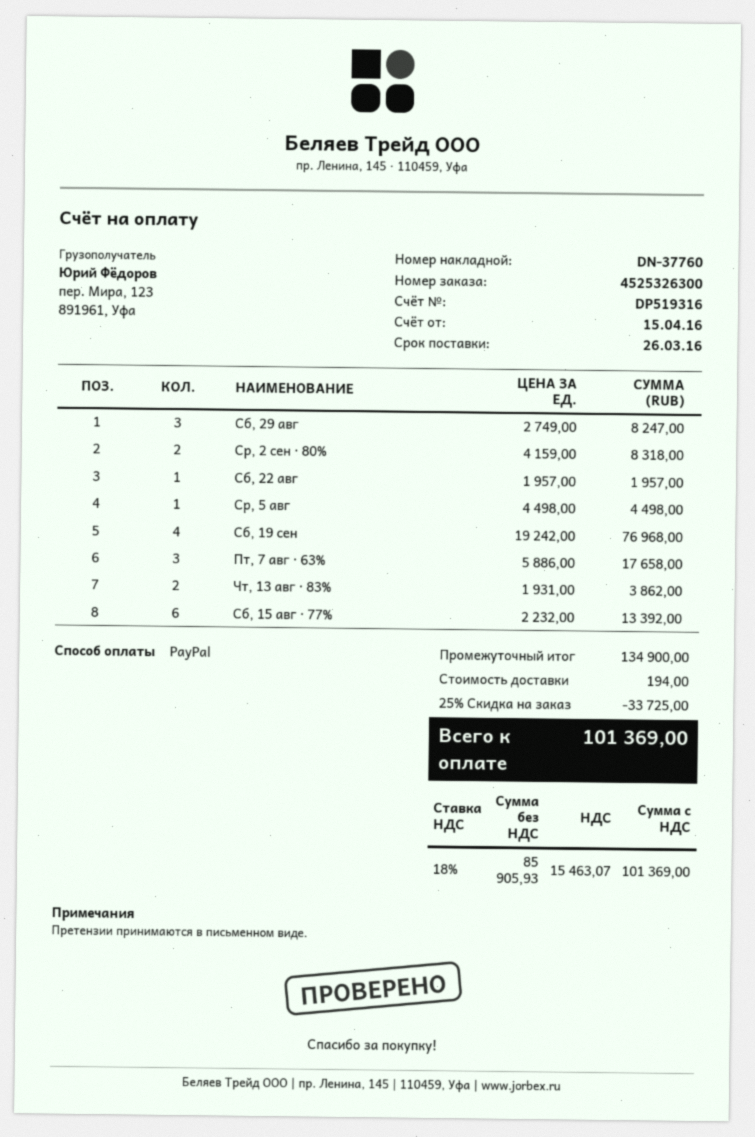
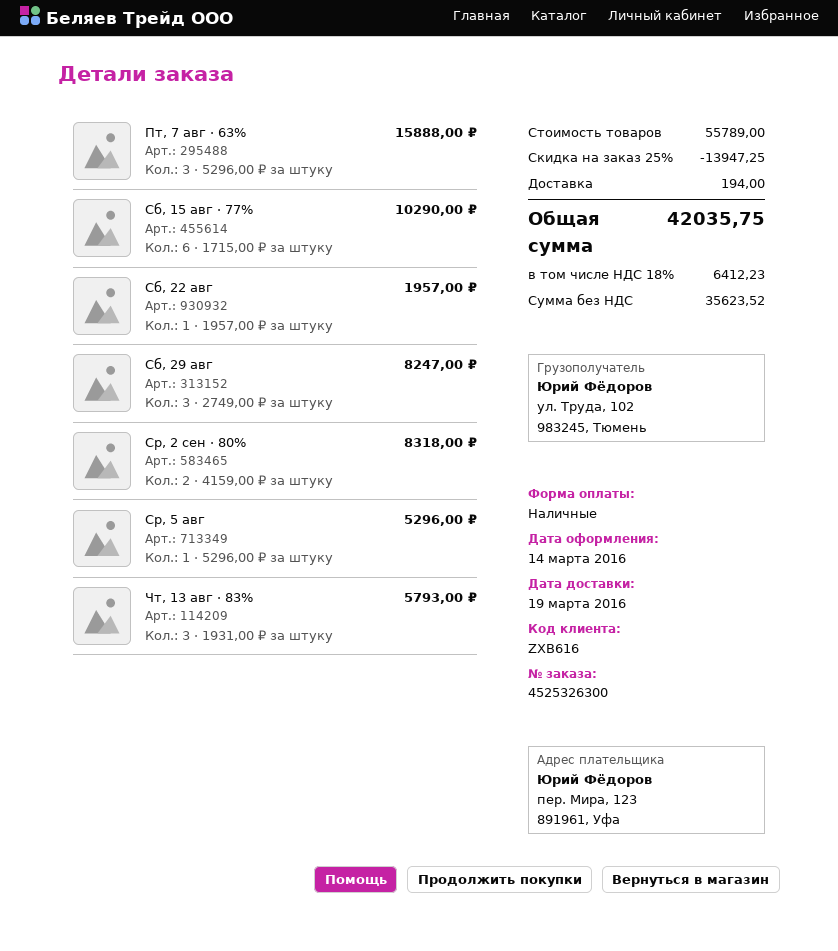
delivery date: 2016-03-26 -> 2016-03-19
payment method: PayPal -> cash
ship to: пер. Мира, 123, 891961, Уфа -> ул. Труда, 102, 983245, Тюмень
Ср, 5 авг: 1 x 4498.00 = 4498.00 -> 1 x 5296.00 = 5296.00
Сб, 19 сен: 4 x 19242.00 = 76968.00 -> none
Пт, 7 авг · 63%: 3 x 5886.00 = 17658.00 -> 3 x 5296.00 = 15888.00
Чт, 13 авг · 83%: 2 x 1931.00 = 3862.00 -> 3 x 1931.00 = 5793.00
Сб, 15 авг · 77%: 6 x 2232.00 = 13392.00 -> 6 x 1715.00 = 10290.00
subtotal: 134900.00 -> 55789.00
discount: 25% = 33725.00 -> 25% = 13947.25
net: 85905.93 -> 35623.52
tax: 18% = 15463.07 -> 18% = 6412.23
total: 101369.00 -> 42035.75

